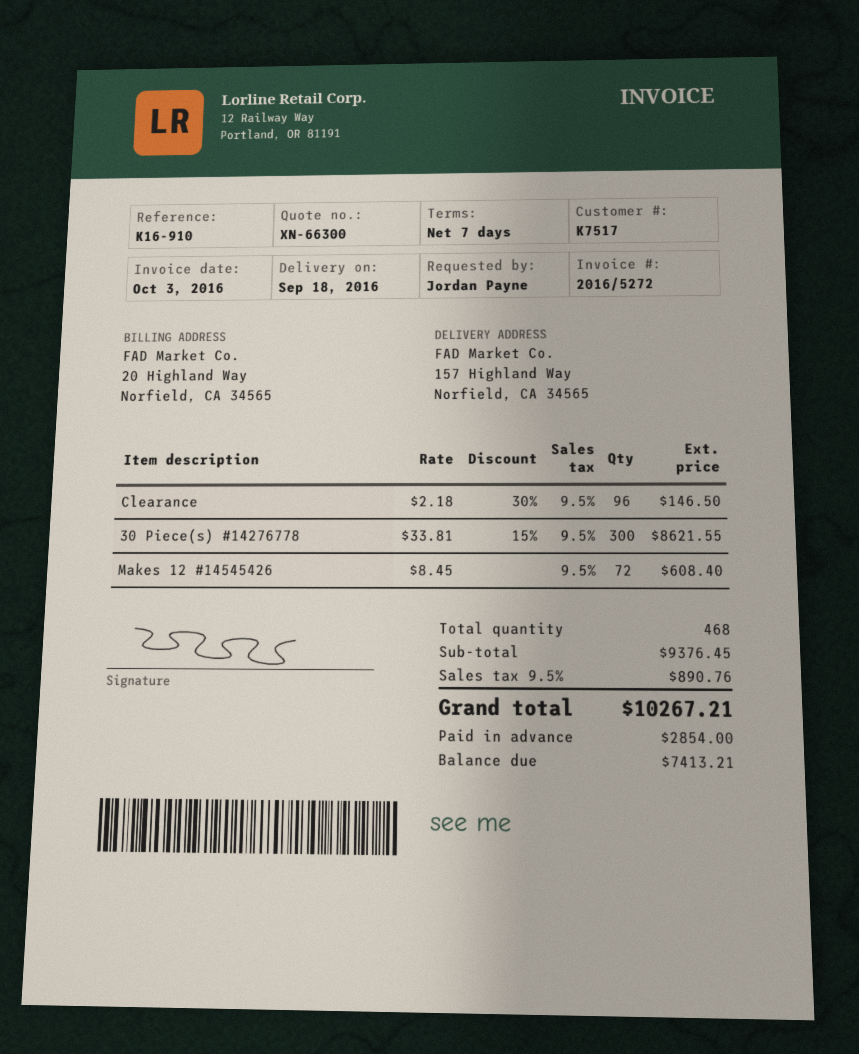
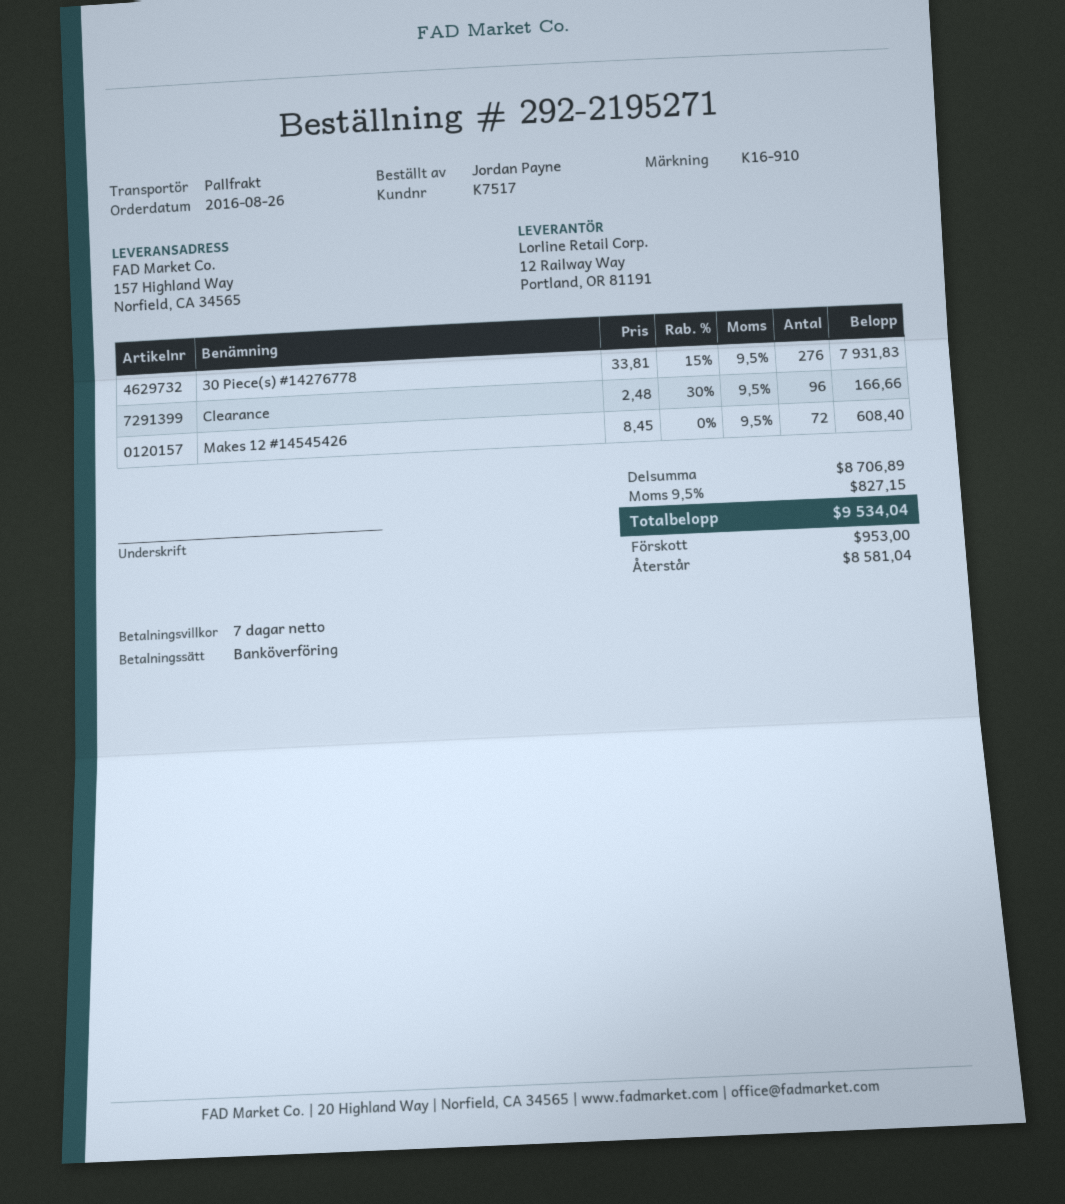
Clearance: 96 x 2.18 - 30% = 146.50 -> 96 x 2.48 - 30% = 166.66
30 Piece(s) #14276778: 300 x 33.81 - 15% = 8621.55 -> 276 x 33.81 - 15% = 7931.83
subtotal: 9376.45 -> 8706.89
tax: 9.5% = 890.76 -> 9.5% = 827.15
total: 10267.21 -> 9534.04
deposit: 2854.00 -> 953.00
balance: 7413.21 -> 8581.04

